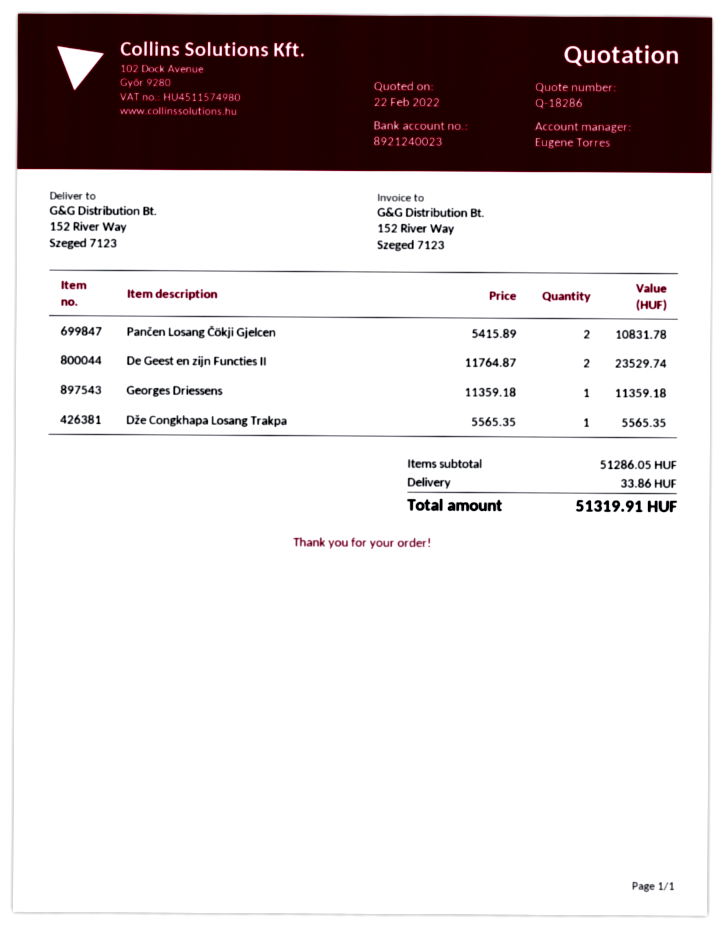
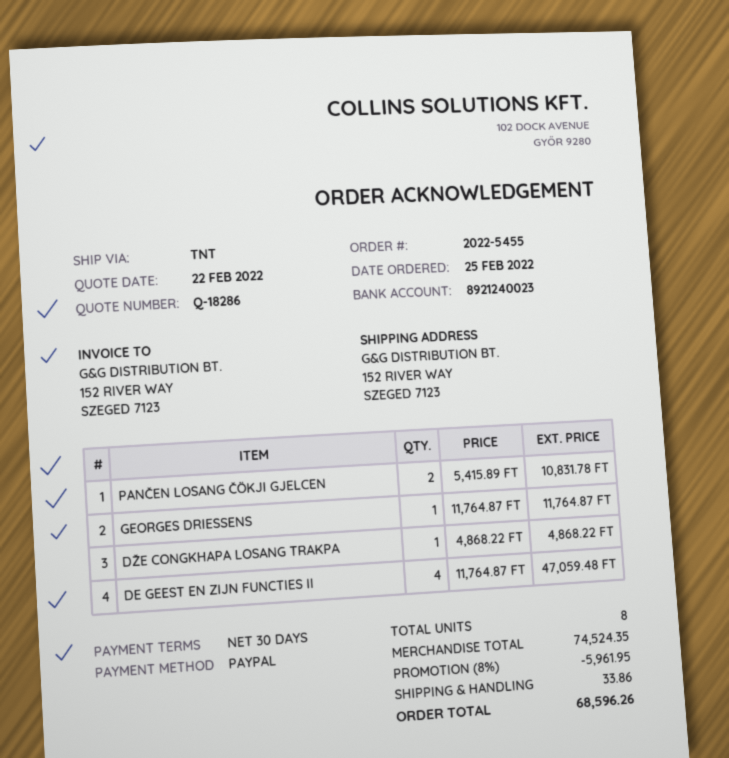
De Geest en zijn Functies II: 2 x 11764.87 = 23529.74 -> 4 x 11764.87 = 47059.48
Georges Driessens: 1 x 11359.18 = 11359.18 -> 1 x 11764.87 = 11764.87
Dže Congkhapa Losang Trakpa: 1 x 5565.35 = 5565.35 -> 1 x 4868.22 = 4868.22
subtotal: 51286.05 -> 74524.35
discount: none -> 8% = 5961.95
total: 51319.91 -> 68596.26

